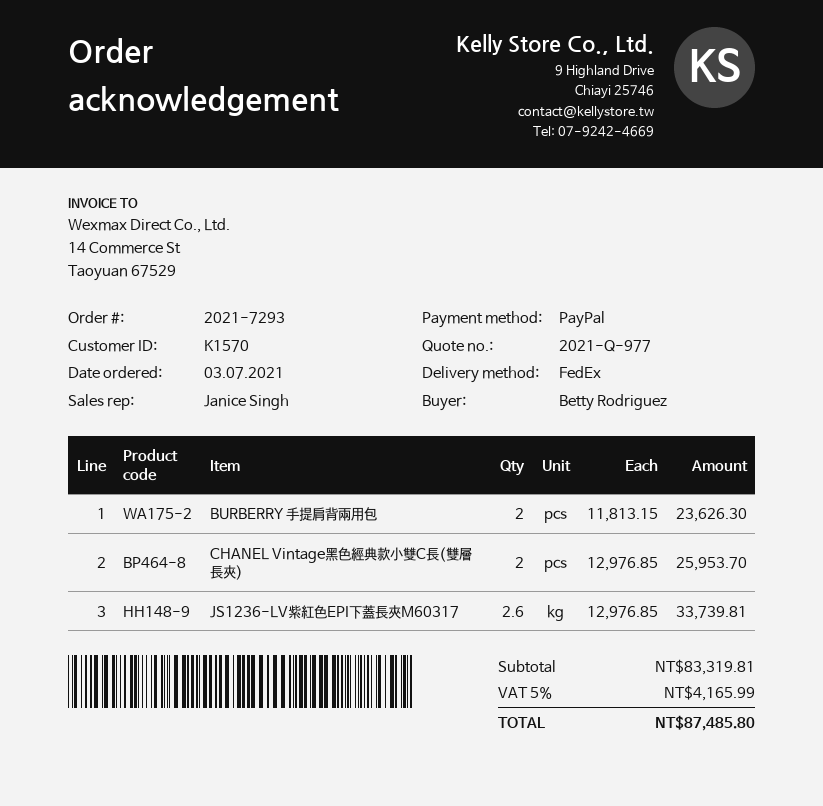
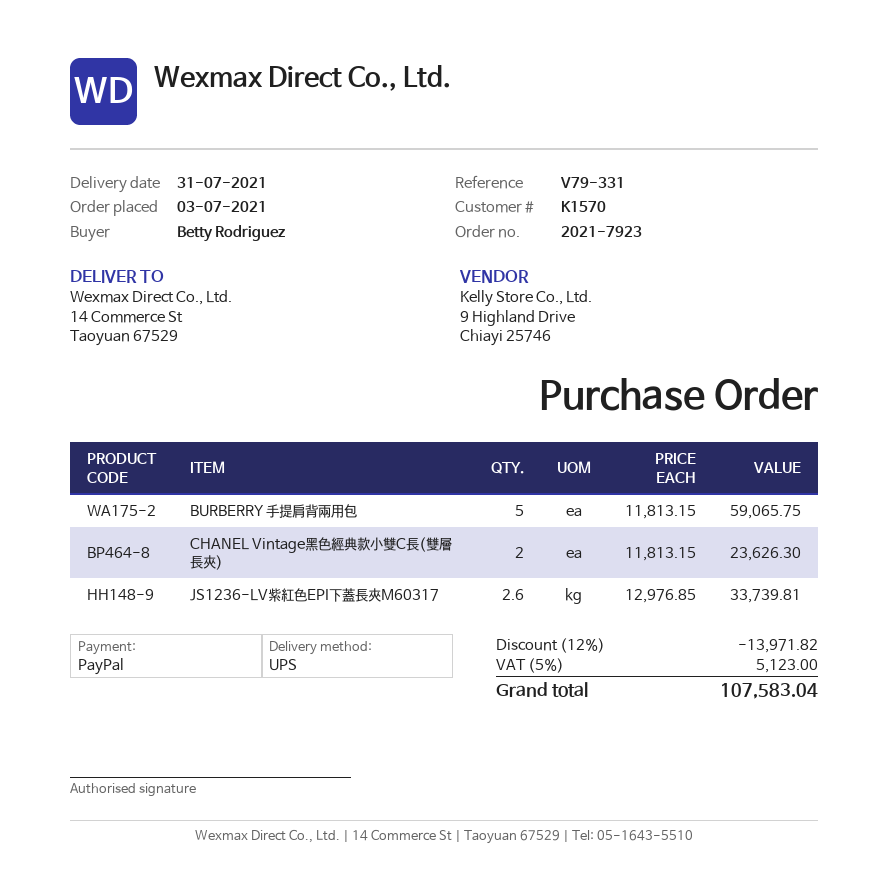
order number: 2021-7293 -> 2021-7923
shipping method: FedEx -> UPS
BURBERRY 手提肩背兩用包: 2 x 11813.15 = 23626.30 -> 5 x 11813.15 = 59065.75
CHANEL Vintage黑色經典款小雙C長(雙層長夾): 2 x 12976.85 = 25953.70 -> 2 x 11813.15 = 23626.30
discount: none -> 12% = 13971.82
tax: 5% = 4165.99 -> 5% = 5123.00
total: 87485.80 -> 107583.04

